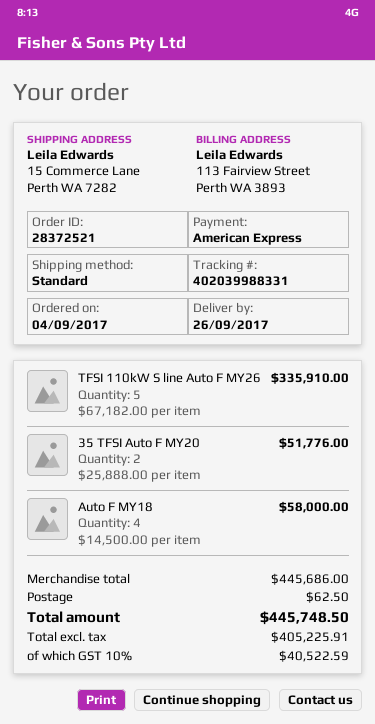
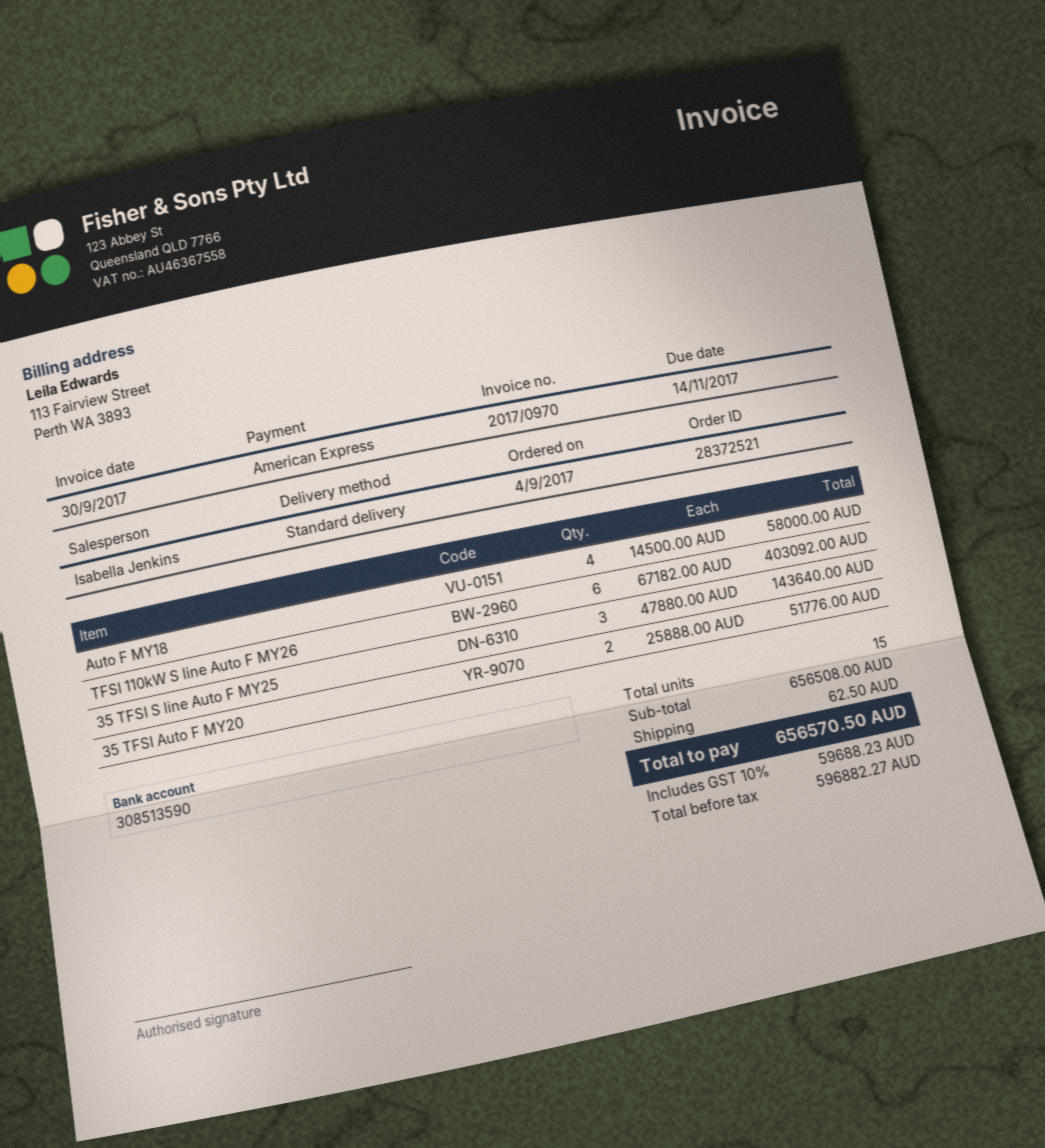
TFSI 110kW S line Auto F MY26: 5 x 67182.00 = 335910.00 -> 6 x 67182.00 = 403092.00
35 TFSI S line Auto F MY25: none -> 3 x 47880.00 = 143640.00
subtotal: 445686.00 -> 656508.00
net: 405225.91 -> 596882.27
tax: 10% = 40522.59 -> 10% = 59688.23
total: 445748.50 -> 656570.50

